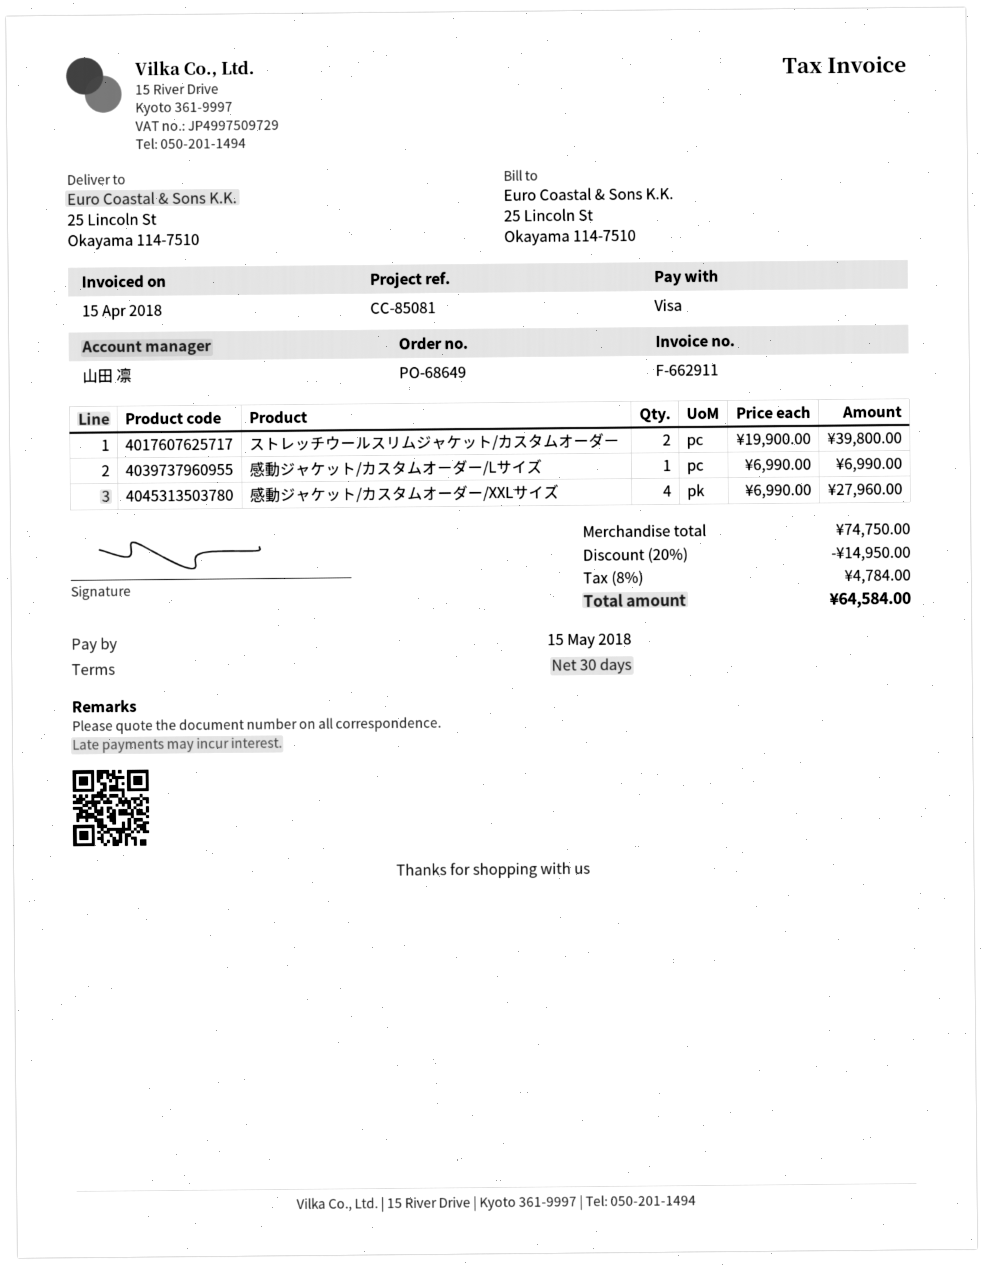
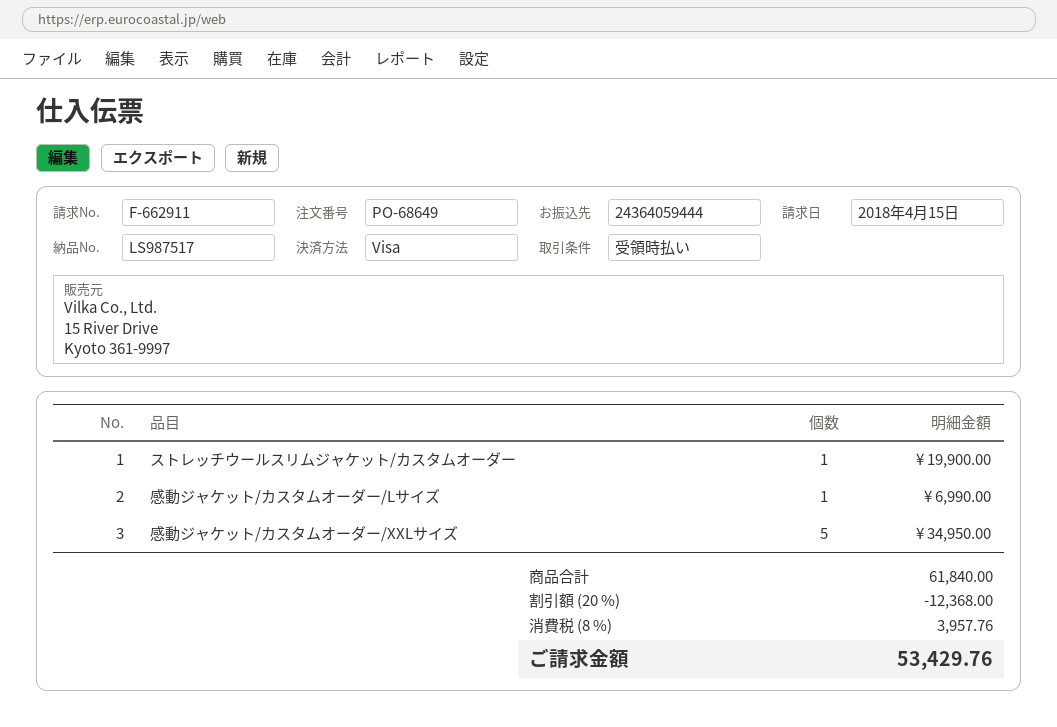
payment terms: 30 days -> on receipt
ストレッチウールスリムジャケット/カスタムオーダー: 2 for 39800.00 -> 1 for 19900.00
感動ジャケット/カスタムオーダー/XXLサイズ: 4 for 27960.00 -> 5 for 34950.00
subtotal: 74750.00 -> 61840.00
discount: 20% = 14950.00 -> 20% = 12368.00
tax: 8% = 4784.00 -> 8% = 3957.76
total: 64584.00 -> 53429.76

